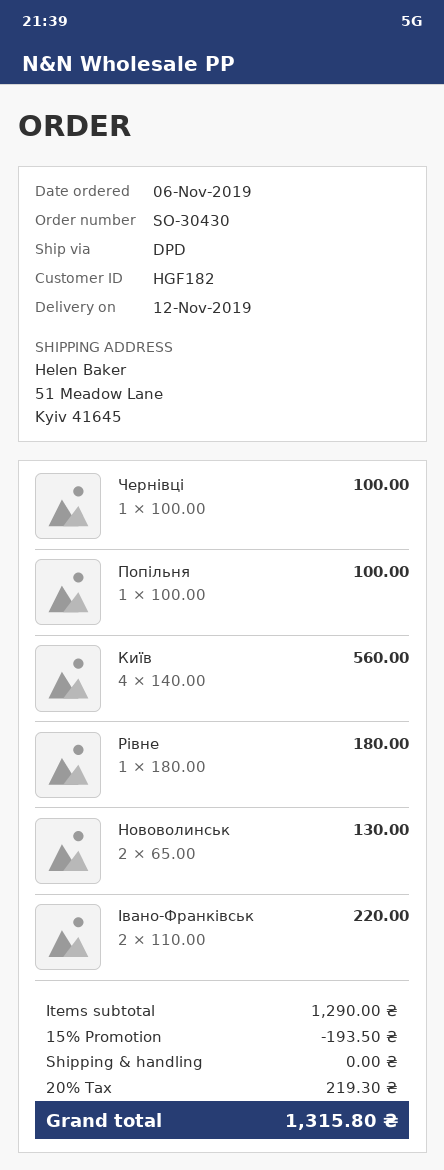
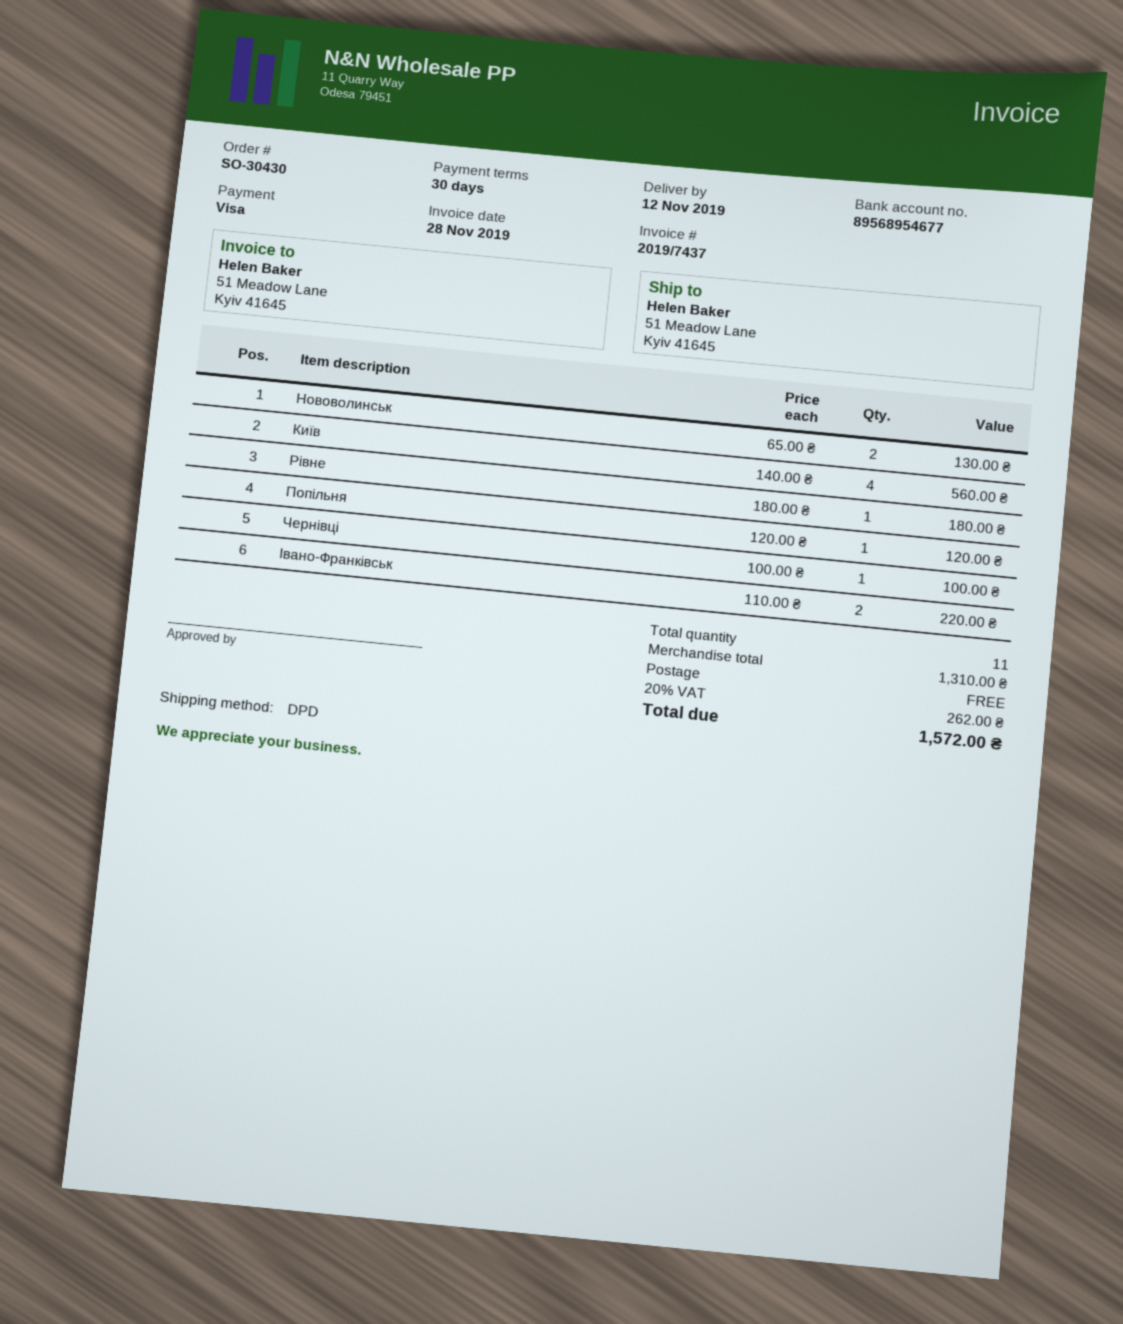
Попільня: 1 x 100.00 = 100.00 -> 1 x 120.00 = 120.00
subtotal: 1290.00 -> 1310.00
discount: 15% = 193.50 -> none
tax: 20% = 219.30 -> 20% = 262.00
total: 1315.80 -> 1572.00

